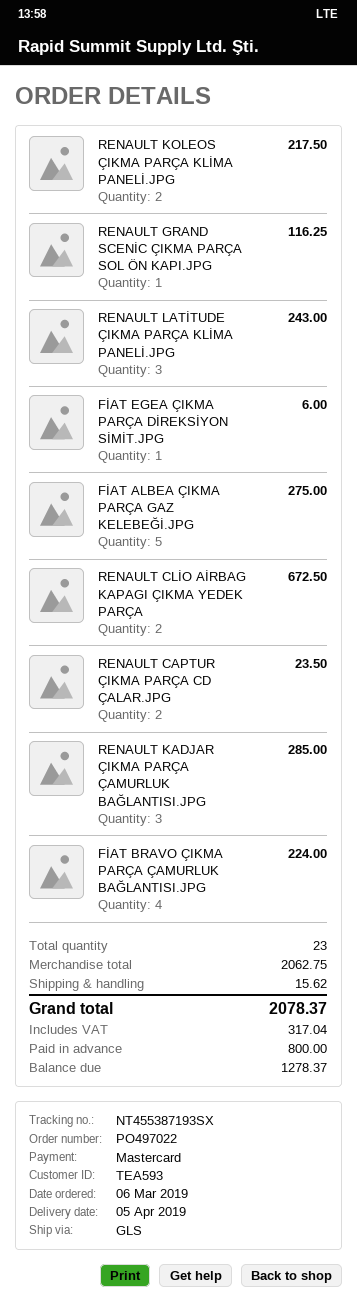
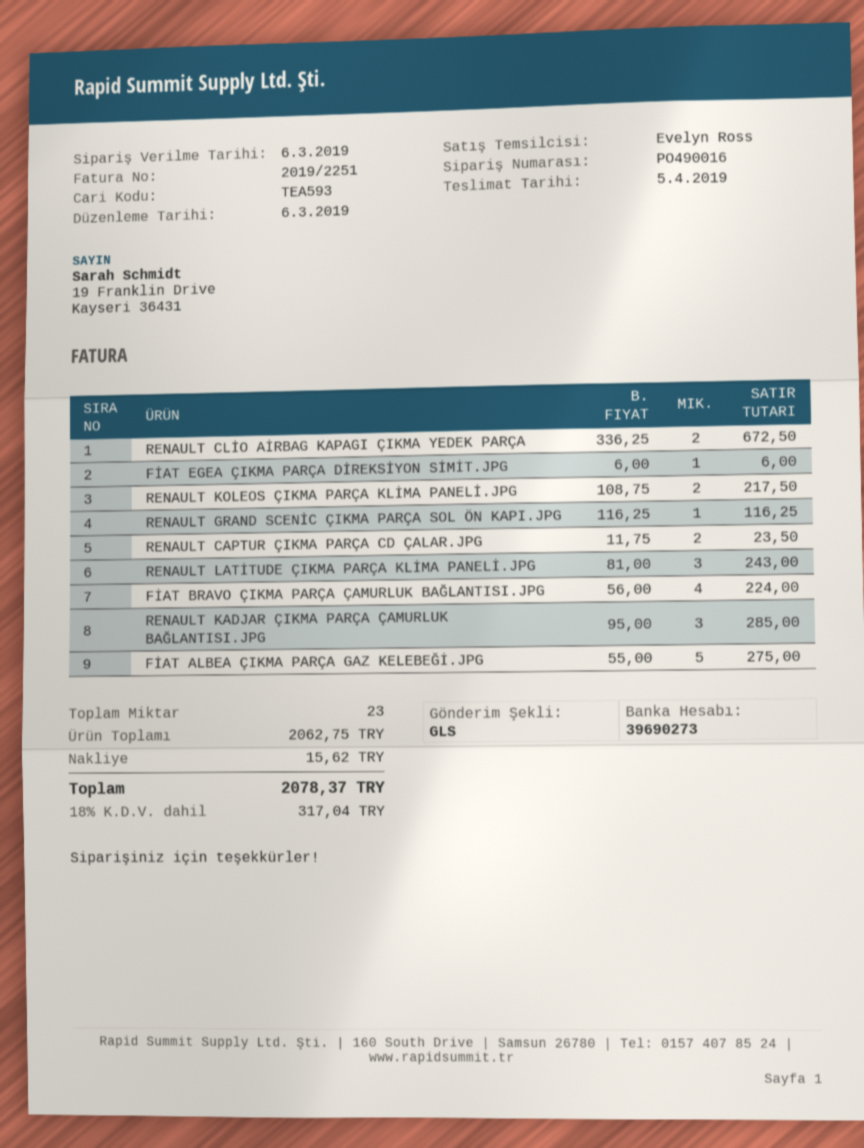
order number: PO497022 -> PO490016

